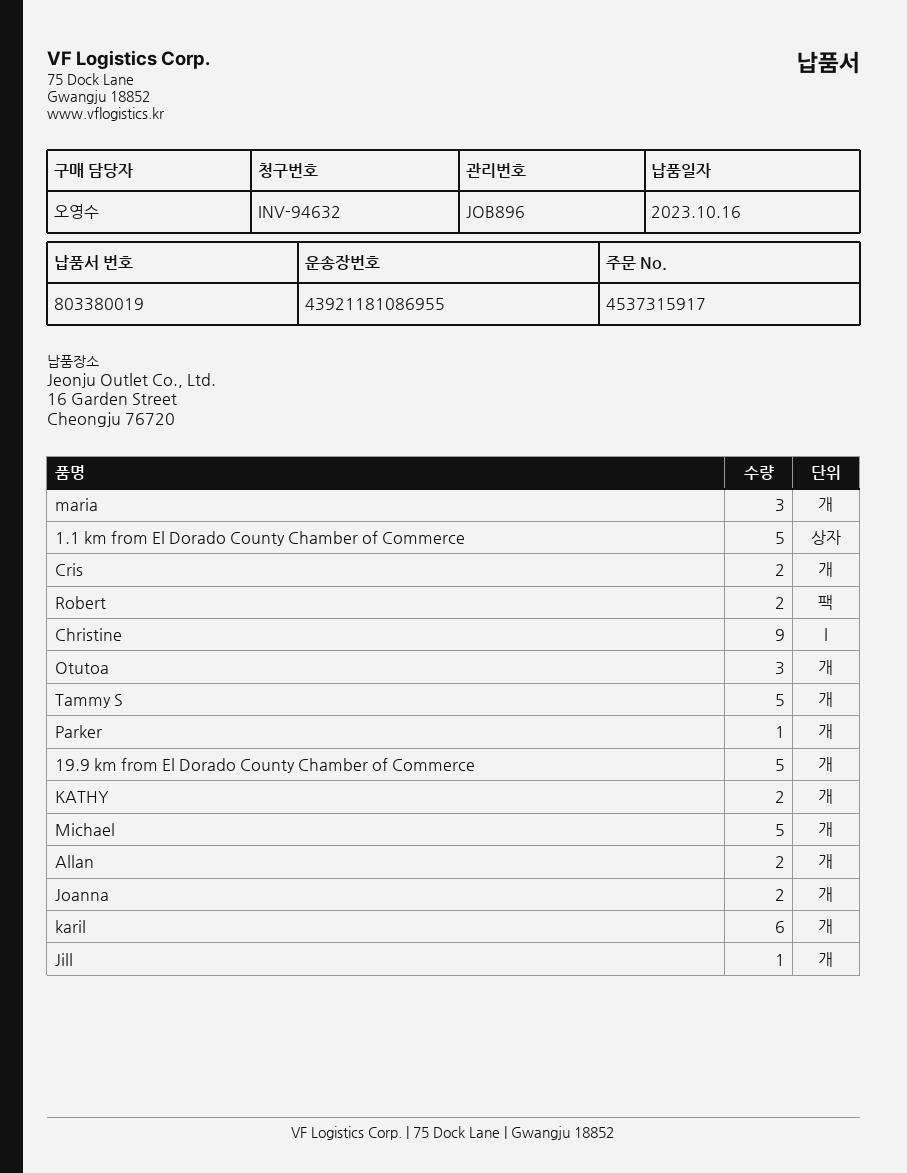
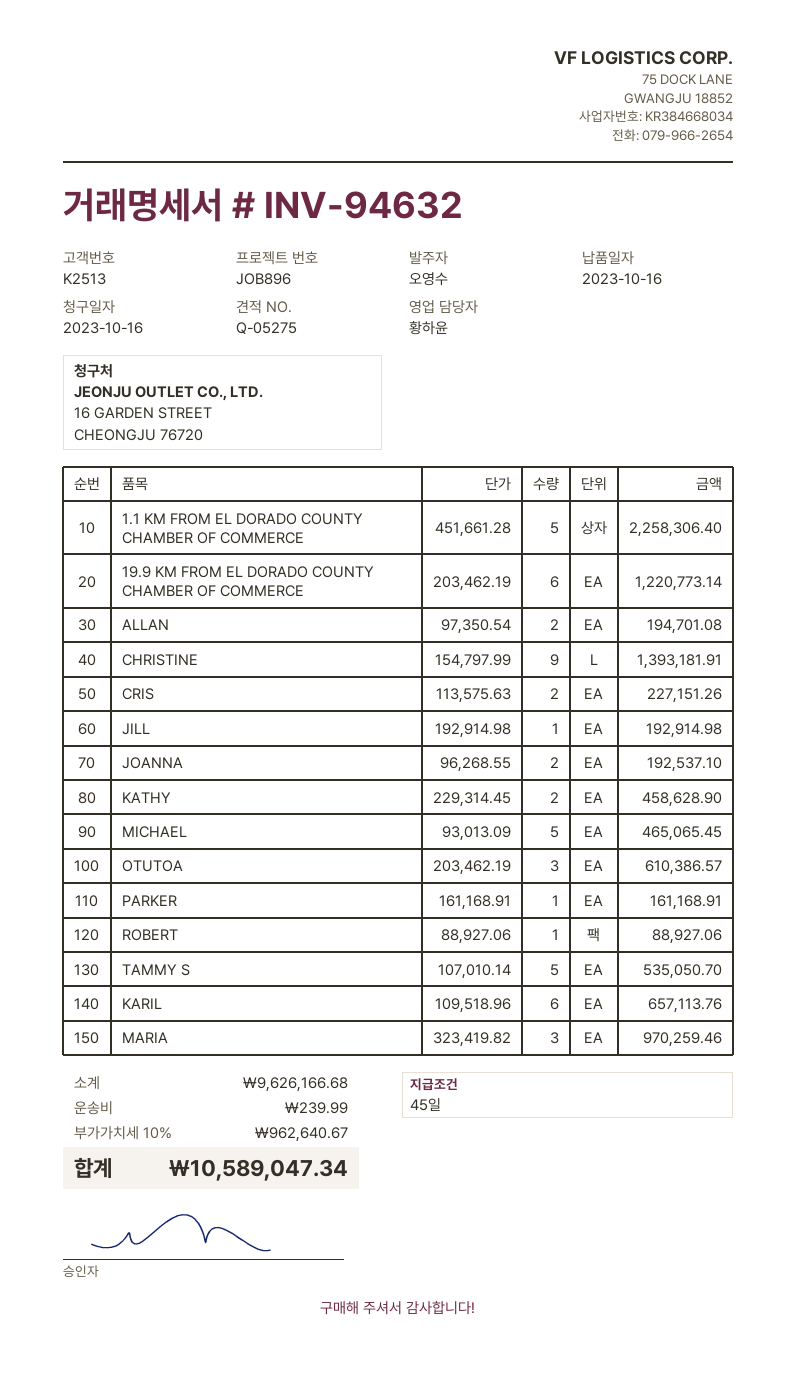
Robert: 2 -> 1
19.9 km from El Dorado County Chamber of Commerce: 5 -> 6

